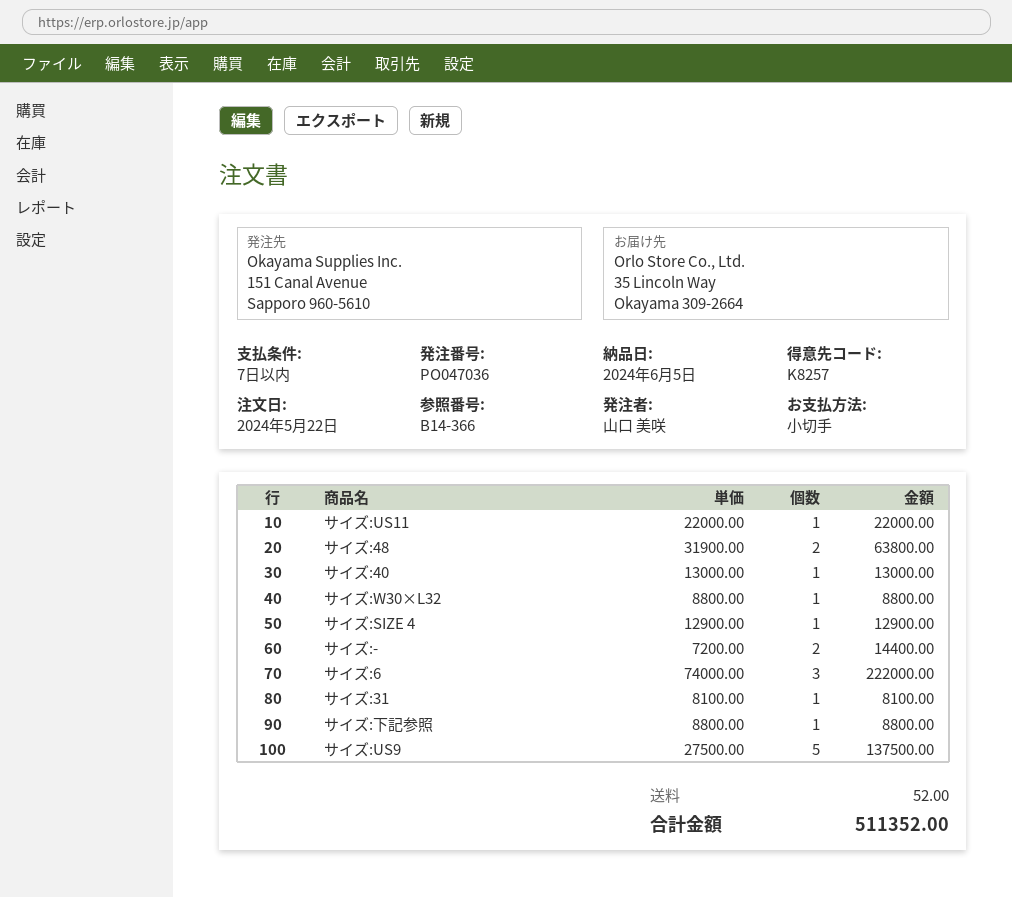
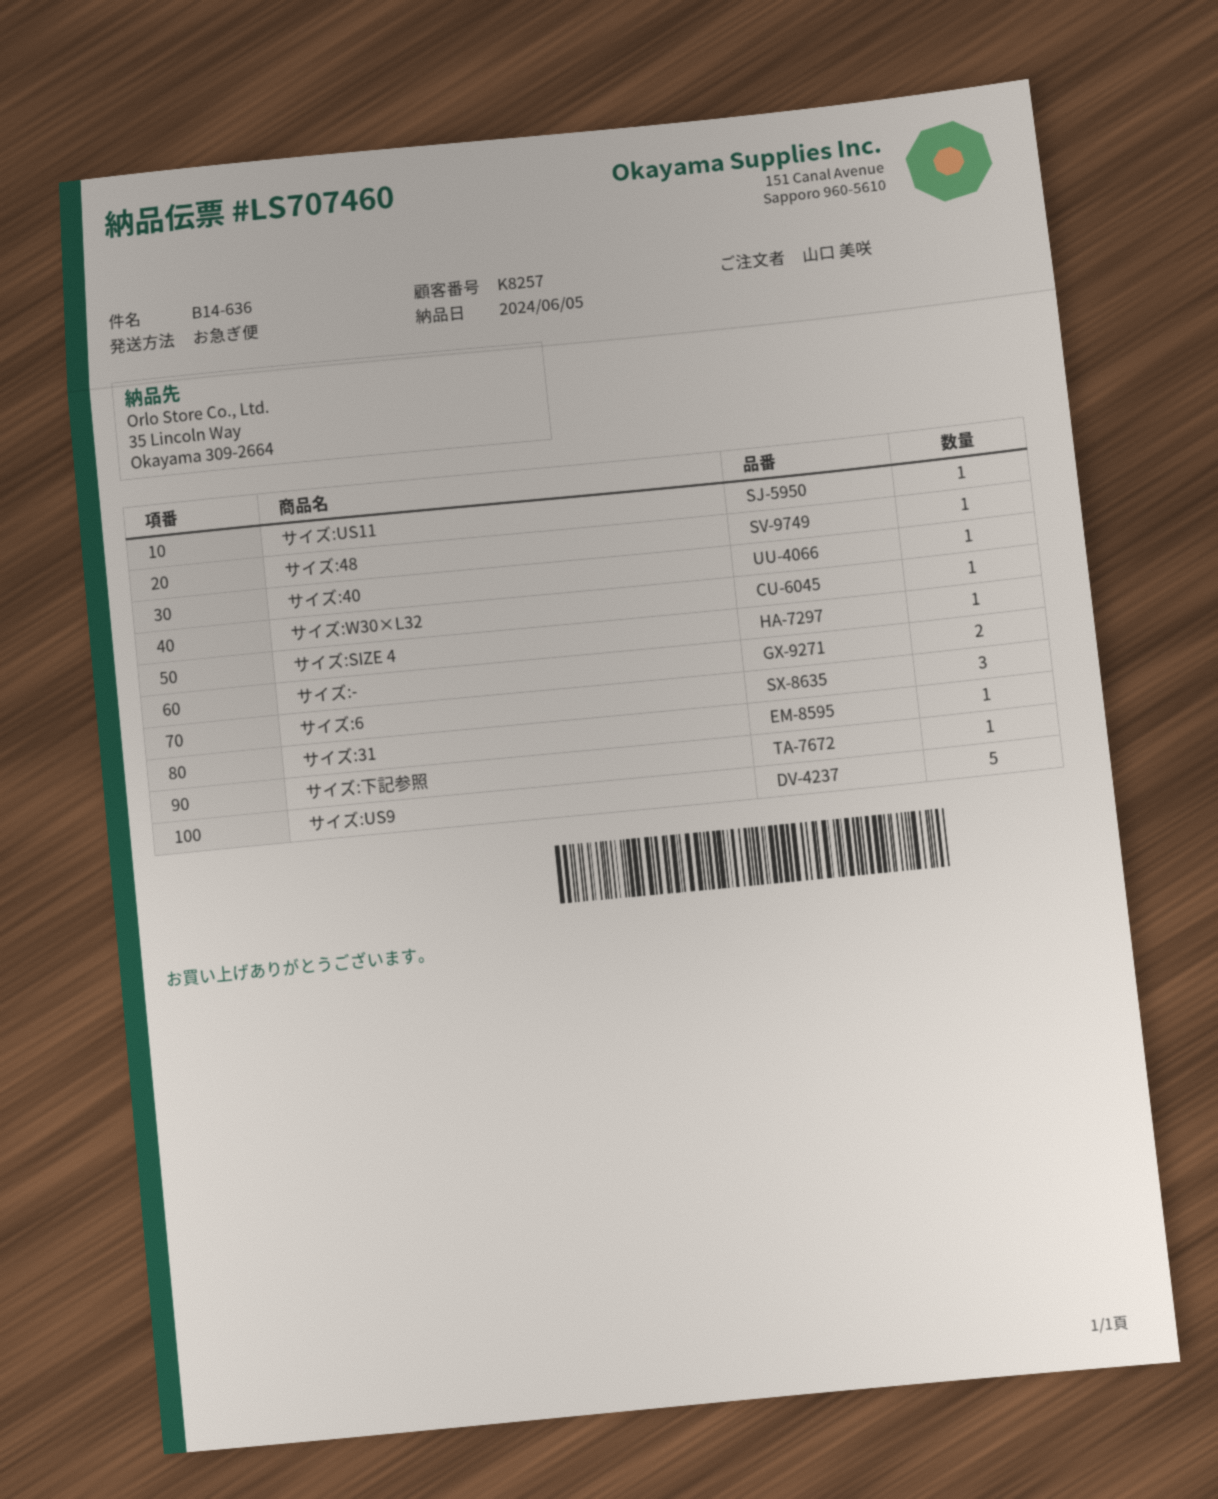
reference: B14-366 -> B14-636
サイズ:48: 2 -> 1

